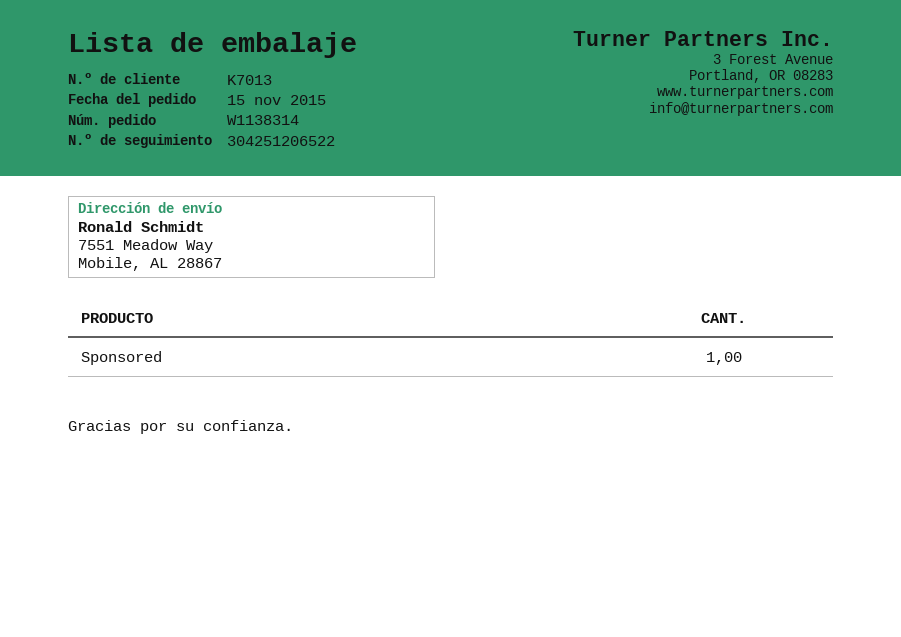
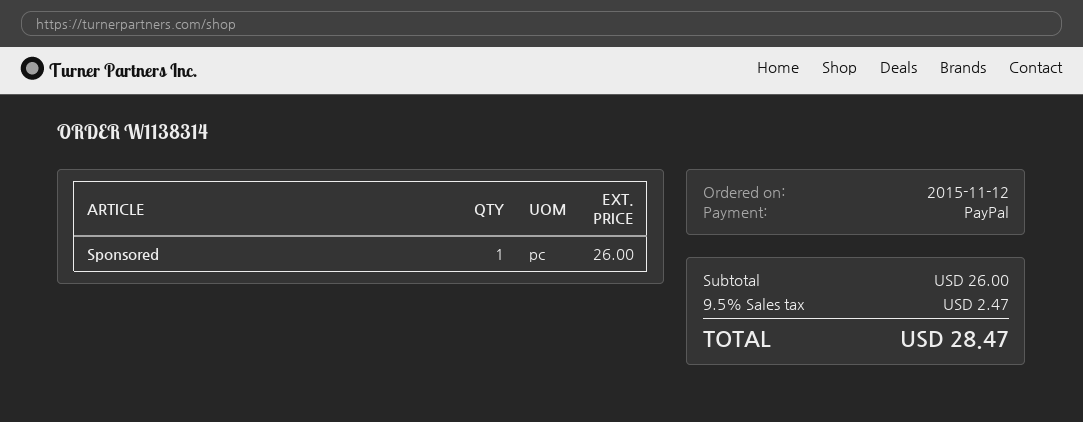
order date: 2015-11-15 -> 2015-11-12

